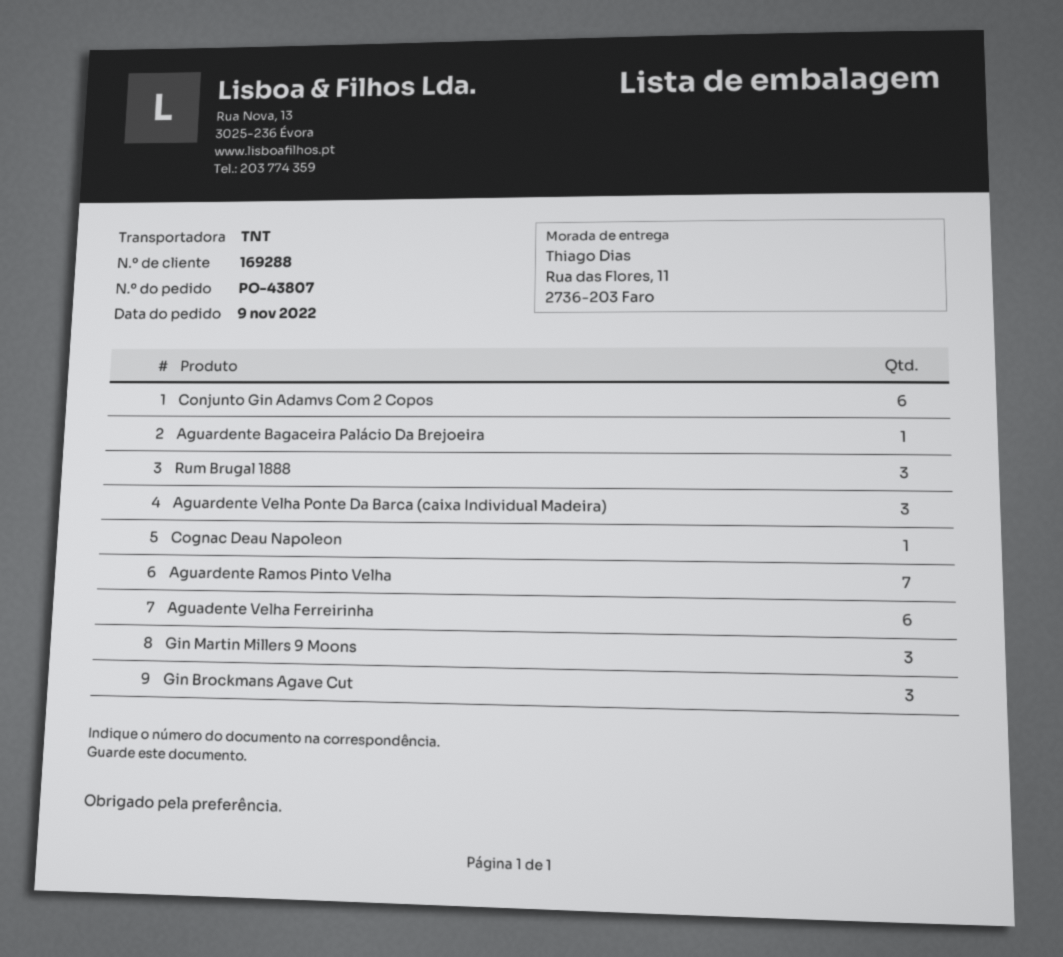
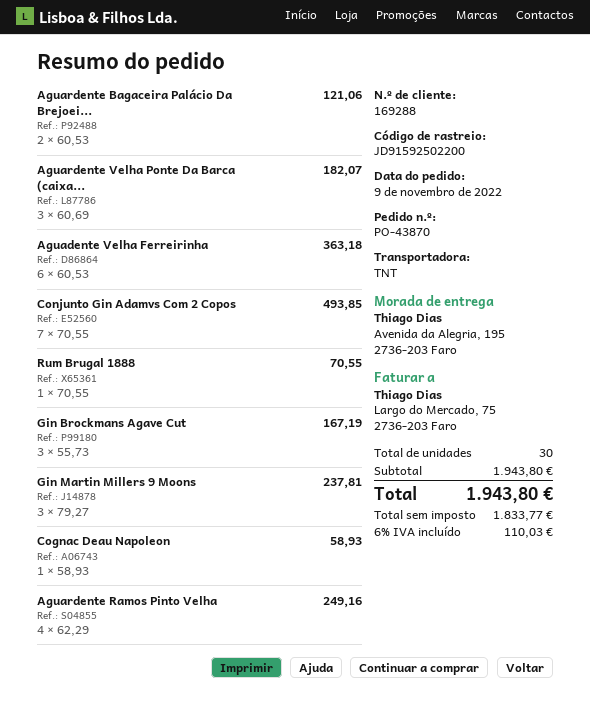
order number: PO-43807 -> PO-43870
ship to: Rua das Flores, 11, 2736-203 Faro -> Avenida da Alegria, 195, 2736-203 Faro
Conjunto Gin Adamvs Com 2 Copos: 6 -> 7
Aguardente Bagaceira Palácio Da Brejoeira: 1 -> 2
Rum Brugal 1888: 3 -> 1
Aguardente Ramos Pinto Velha: 7 -> 4

